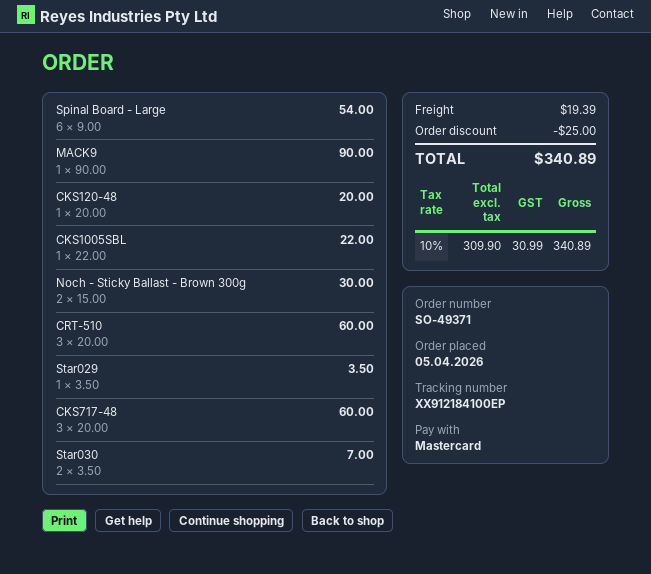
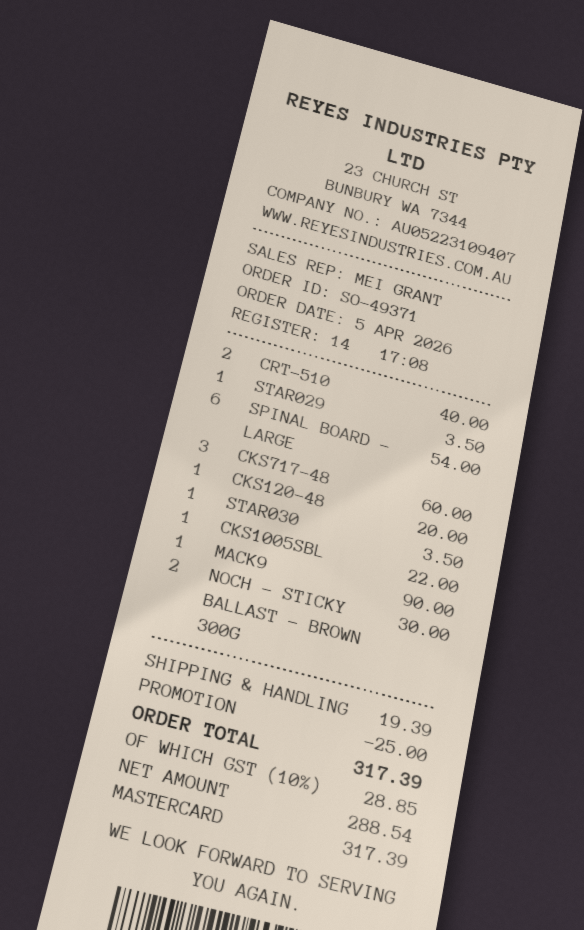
CRT-510: 3 for 60.00 -> 2 for 40.00
Star030: 2 for 7.00 -> 1 for 3.50
net: 309.90 -> 288.54
tax: 10% = 30.99 -> 10% = 28.85
total: 340.89 -> 317.39

